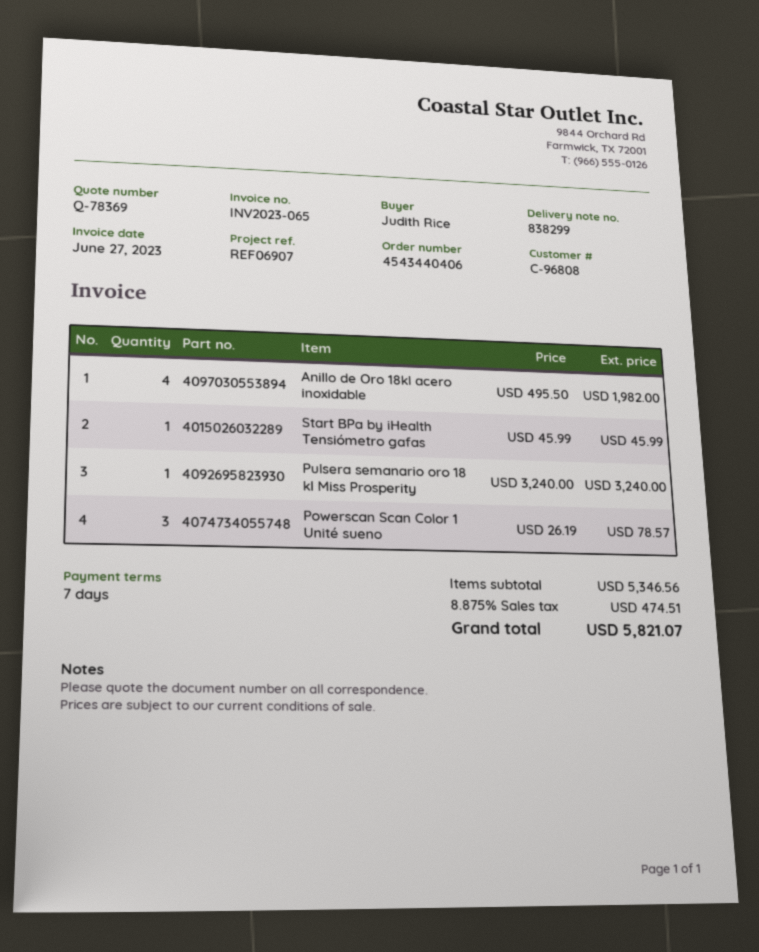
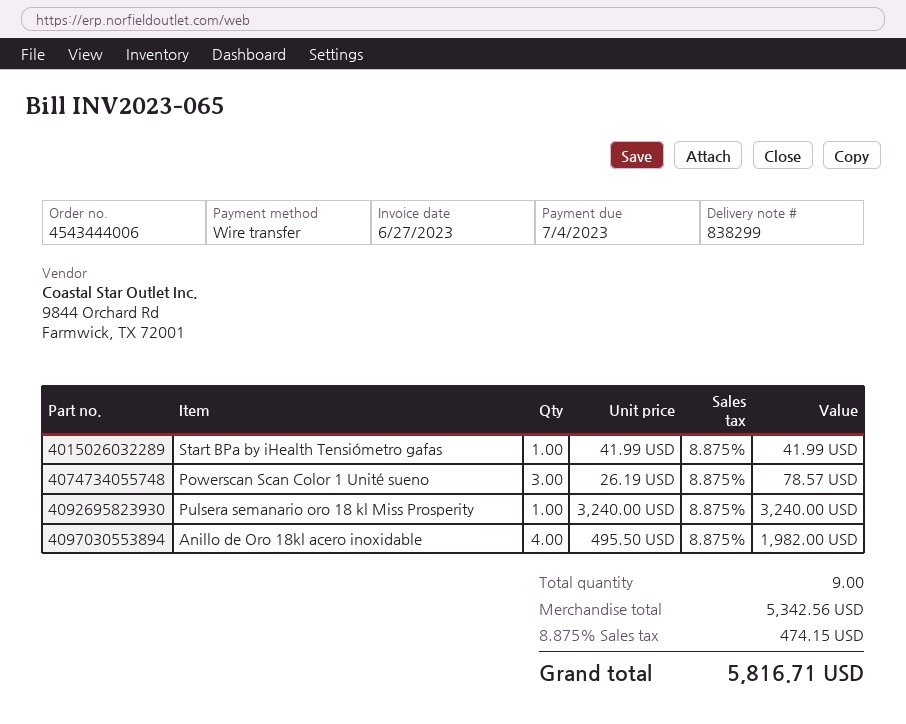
order number: 4543440406 -> 4543444006
Start BPa by iHealth Tensiómetro gafas: 1 x 45.99 = 45.99 -> 1 x 41.99 = 41.99
subtotal: 5346.56 -> 5342.56
tax: 8.875% = 474.51 -> 8.875% = 474.15
total: 5821.07 -> 5816.71

